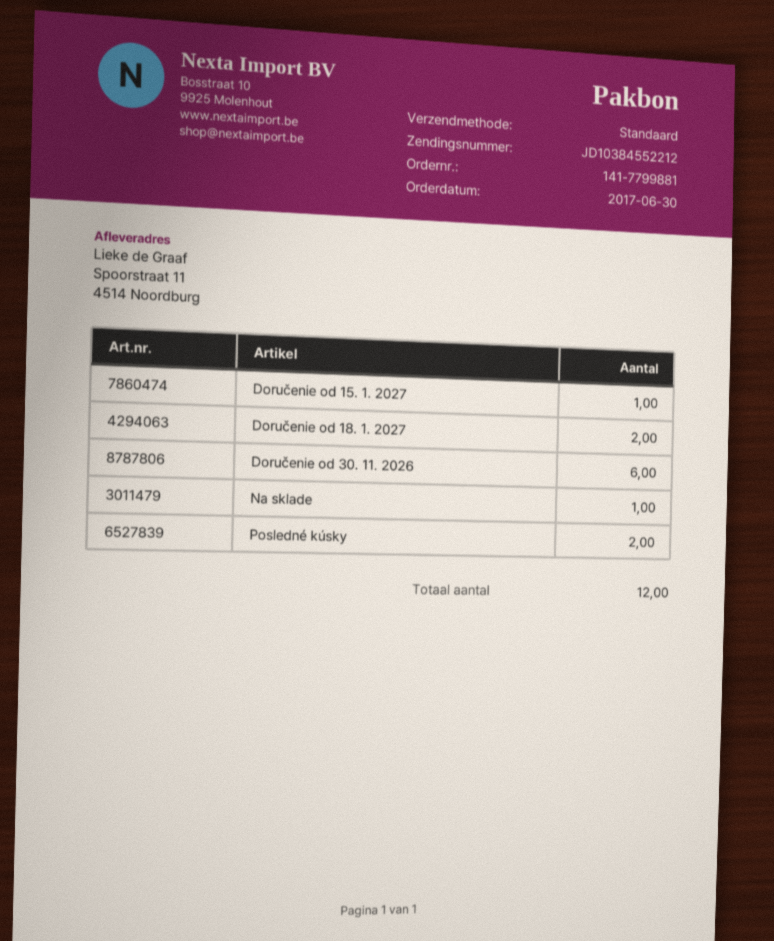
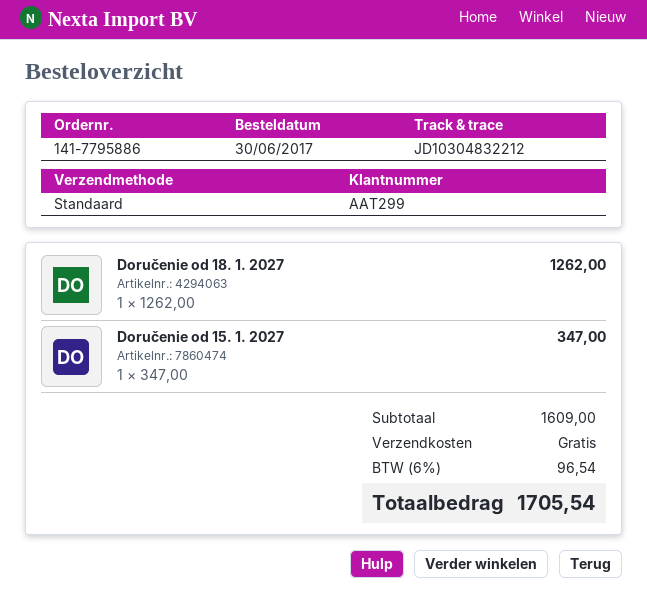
order number: 141-7799881 -> 141-7795886
tracking number: JD10384552212 -> JD10304832212
Doručenie od 18. 1. 2027: 2 -> 1
Doručenie od 30. 11. 2026: 6 -> none
Na sklade: 1 -> none
Posledné kúsky: 2 -> none

